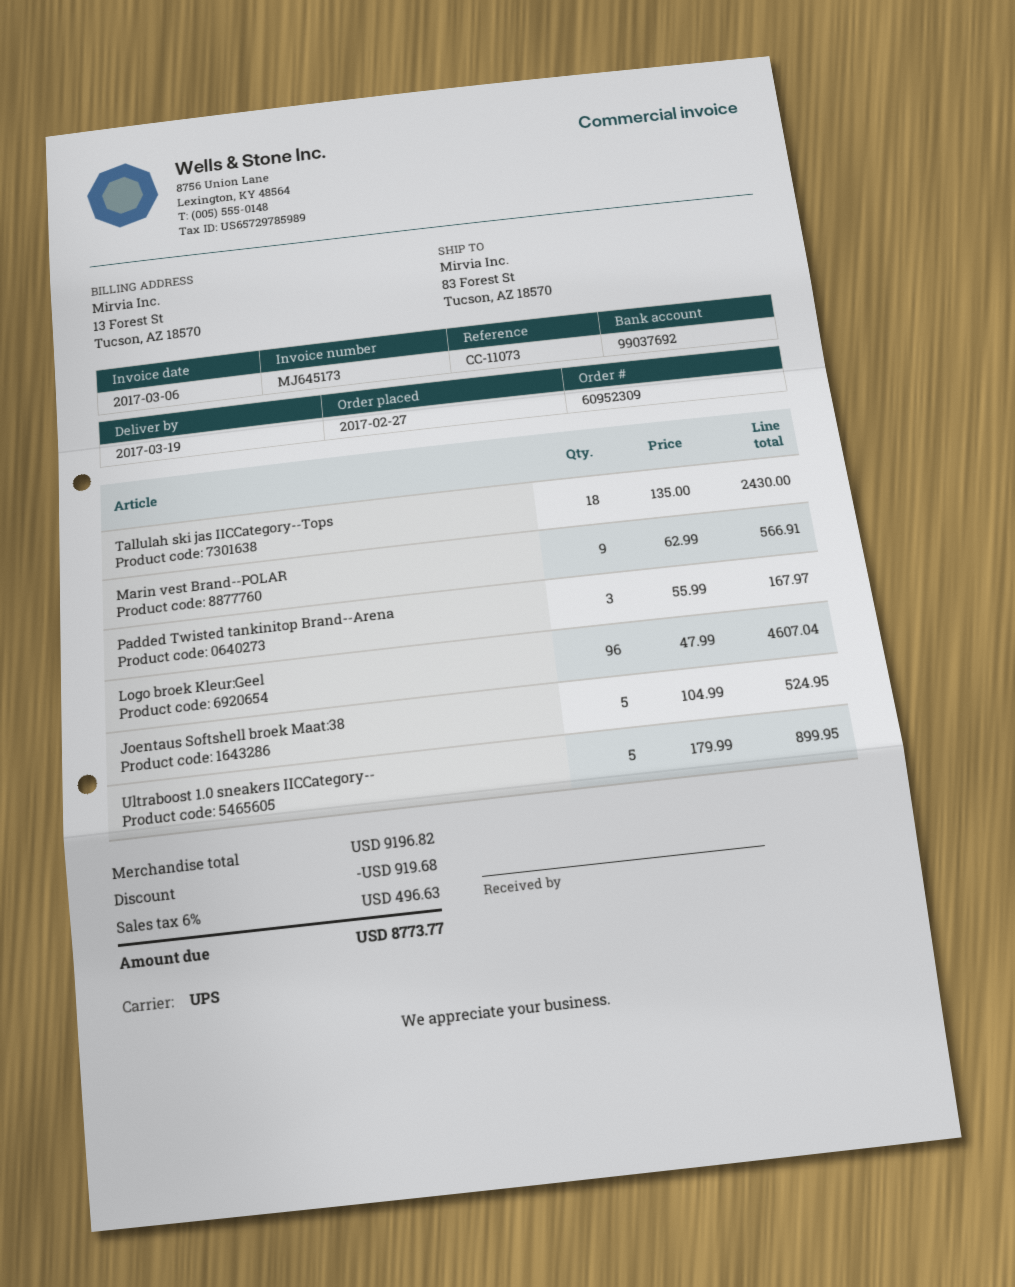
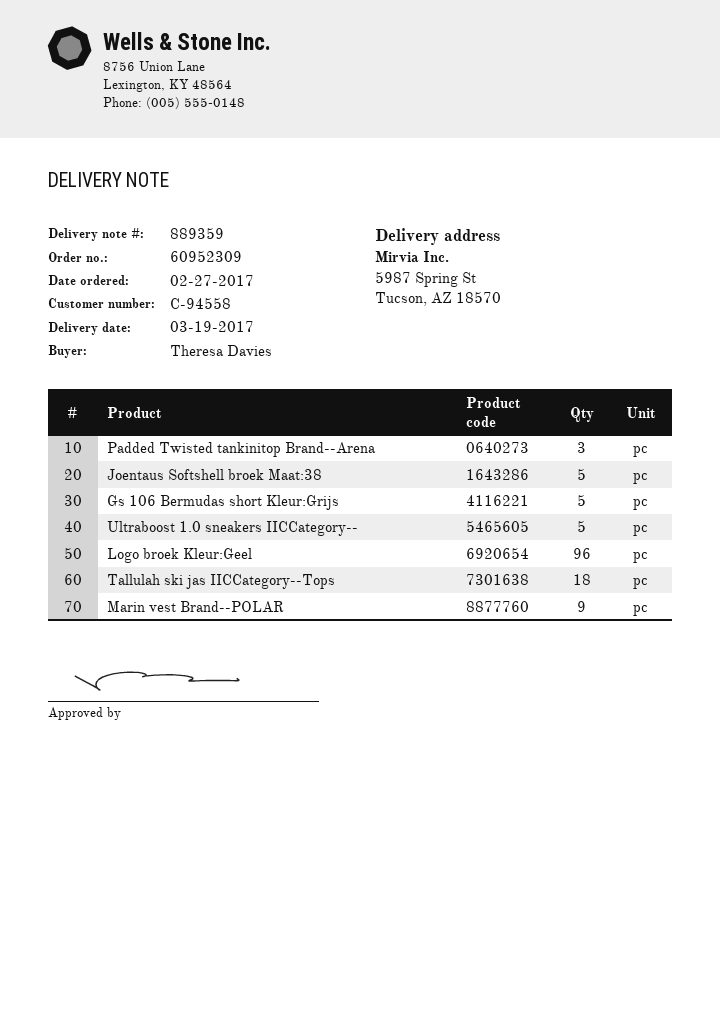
ship to: 83 Forest St, Tucson, AZ 18570 -> 5987 Spring St, Tucson, AZ 18570
Gs 106 Bermudas short Kleur:Grijs: none -> 5

